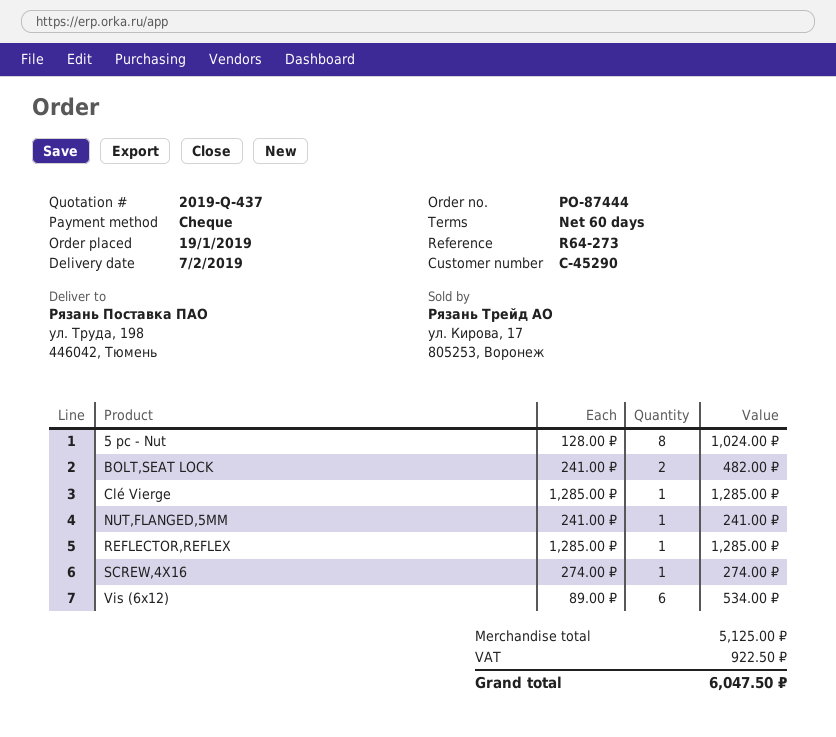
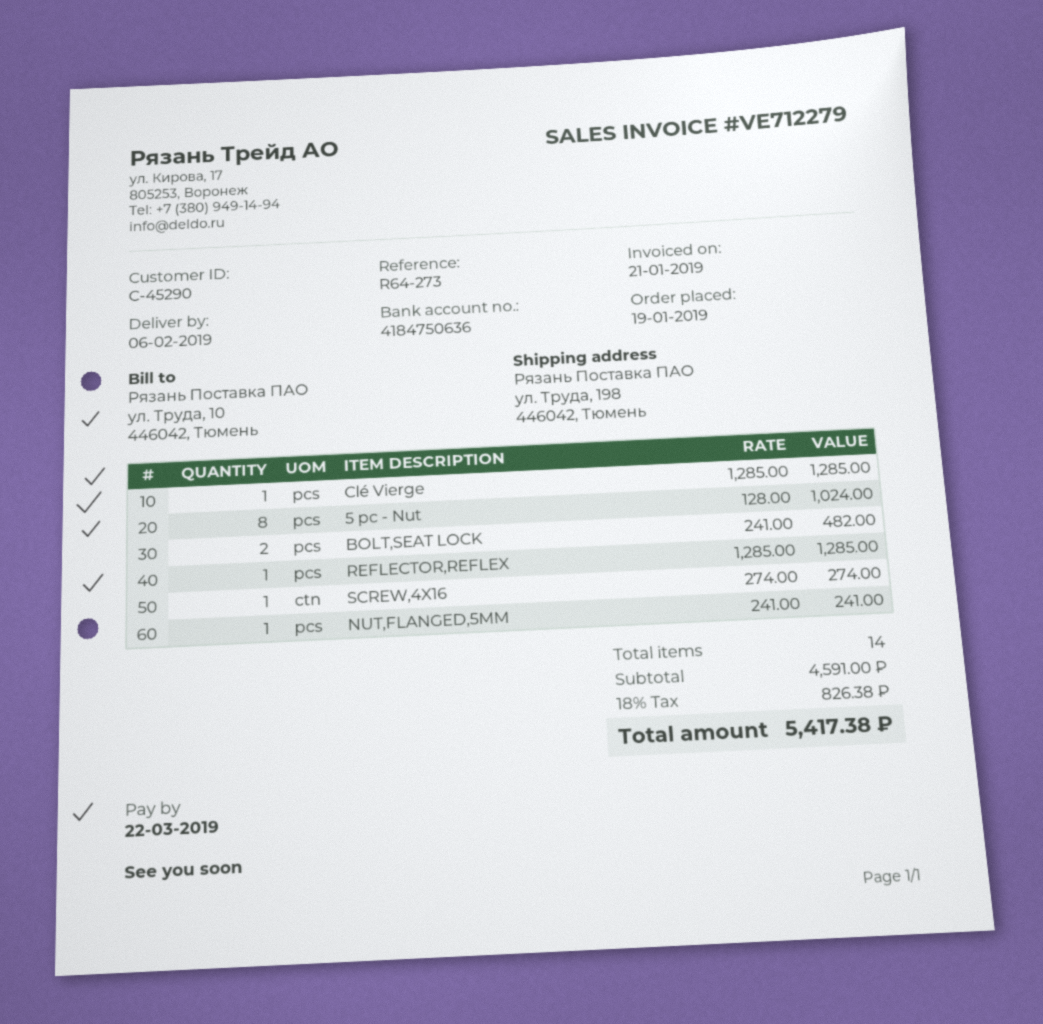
delivery date: 2019-02-07 -> 2019-02-06
Vis (6x12): 6 x 89.00 = 534.00 -> none
subtotal: 5125.00 -> 4591.00
tax: 922.50 -> 826.38
total: 6047.50 -> 5417.38

